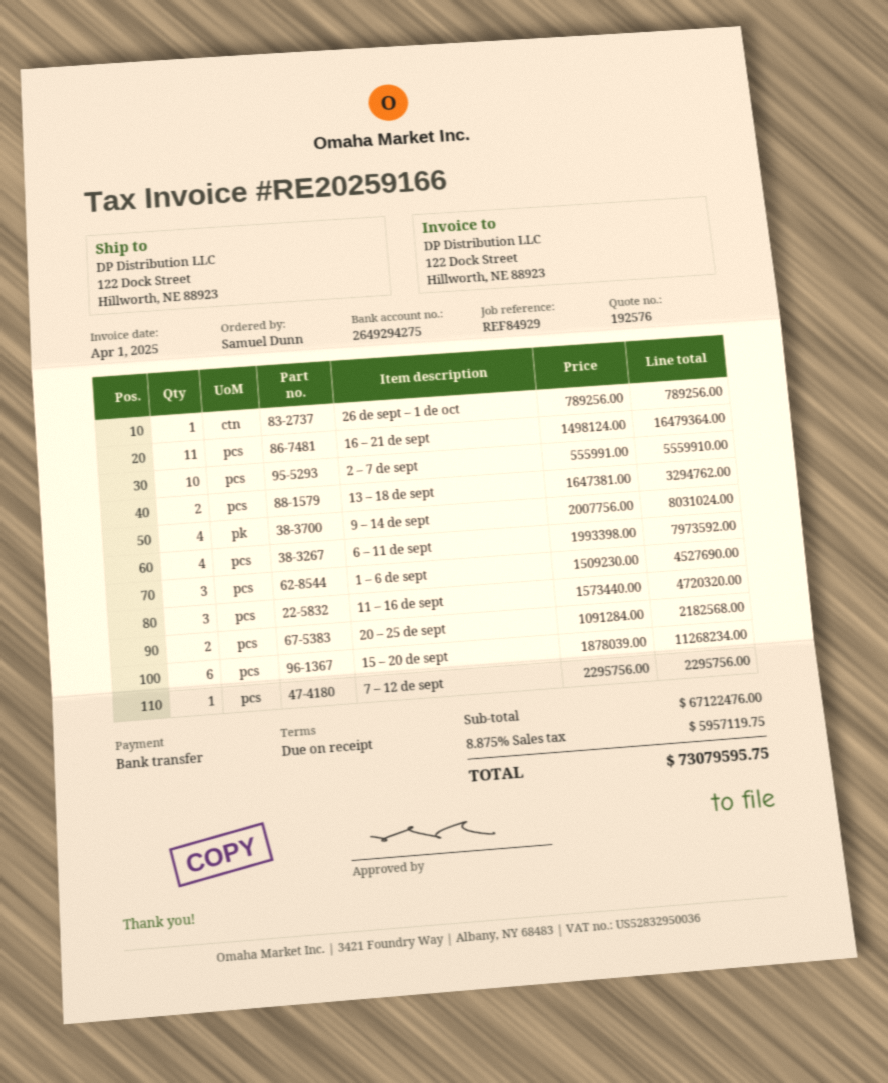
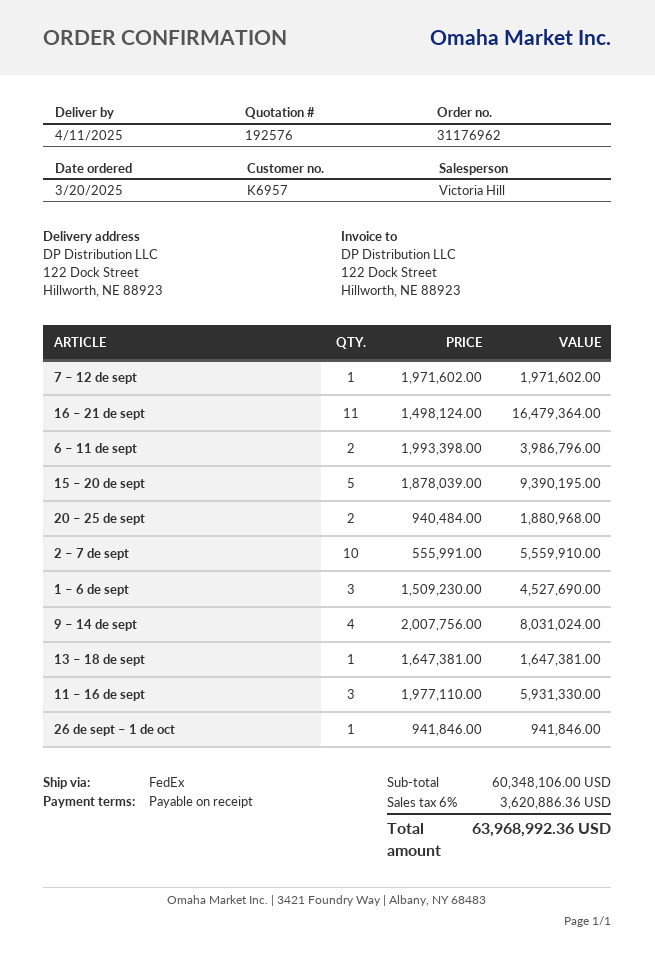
26 de sept – 1 de oct: 1 x 789256.00 = 789256.00 -> 1 x 941846.00 = 941846.00
13 – 18 de sept: 2 x 1647381.00 = 3294762.00 -> 1 x 1647381.00 = 1647381.00
6 – 11 de sept: 4 x 1993398.00 = 7973592.00 -> 2 x 1993398.00 = 3986796.00
11 – 16 de sept: 3 x 1573440.00 = 4720320.00 -> 3 x 1977110.00 = 5931330.00
20 – 25 de sept: 2 x 1091284.00 = 2182568.00 -> 2 x 940484.00 = 1880968.00
15 – 20 de sept: 6 x 1878039.00 = 11268234.00 -> 5 x 1878039.00 = 9390195.00
7 – 12 de sept: 1 x 2295756.00 = 2295756.00 -> 1 x 1971602.00 = 1971602.00
subtotal: 67122476.00 -> 60348106.00
tax: 8.875% = 5957119.75 -> 6% = 3620886.36
total: 73079595.75 -> 63968992.36

